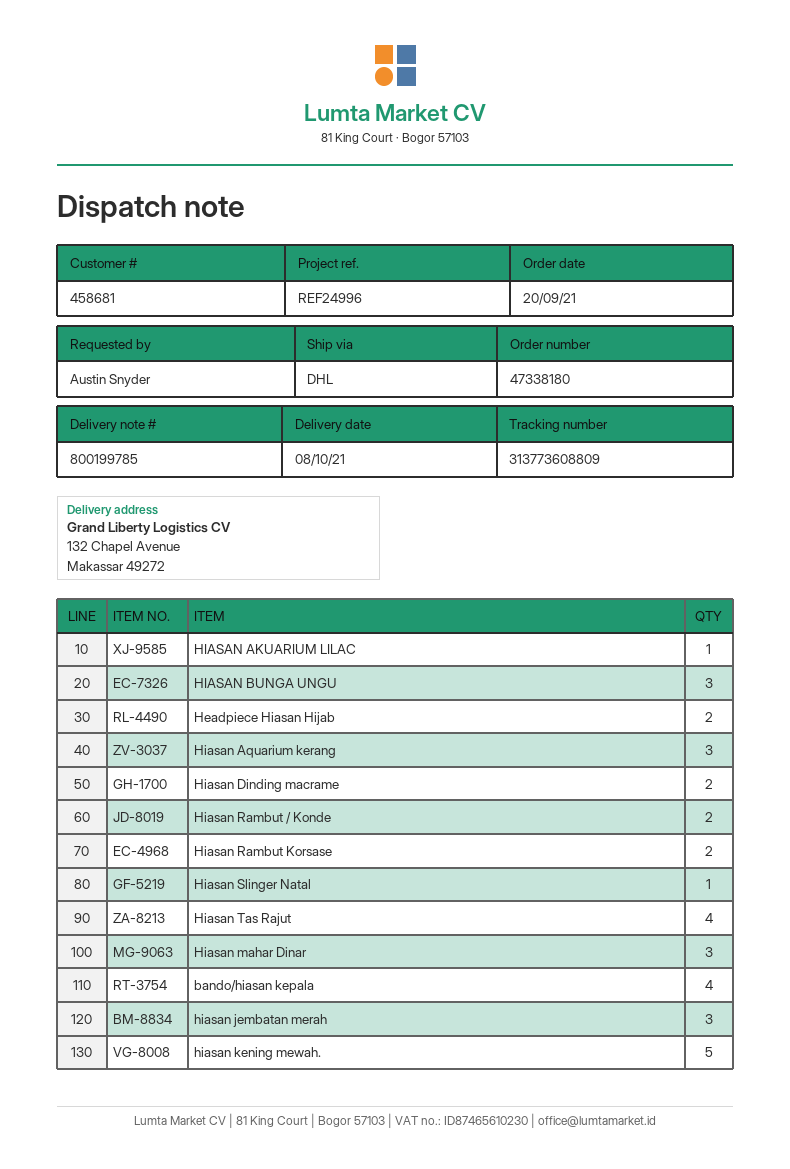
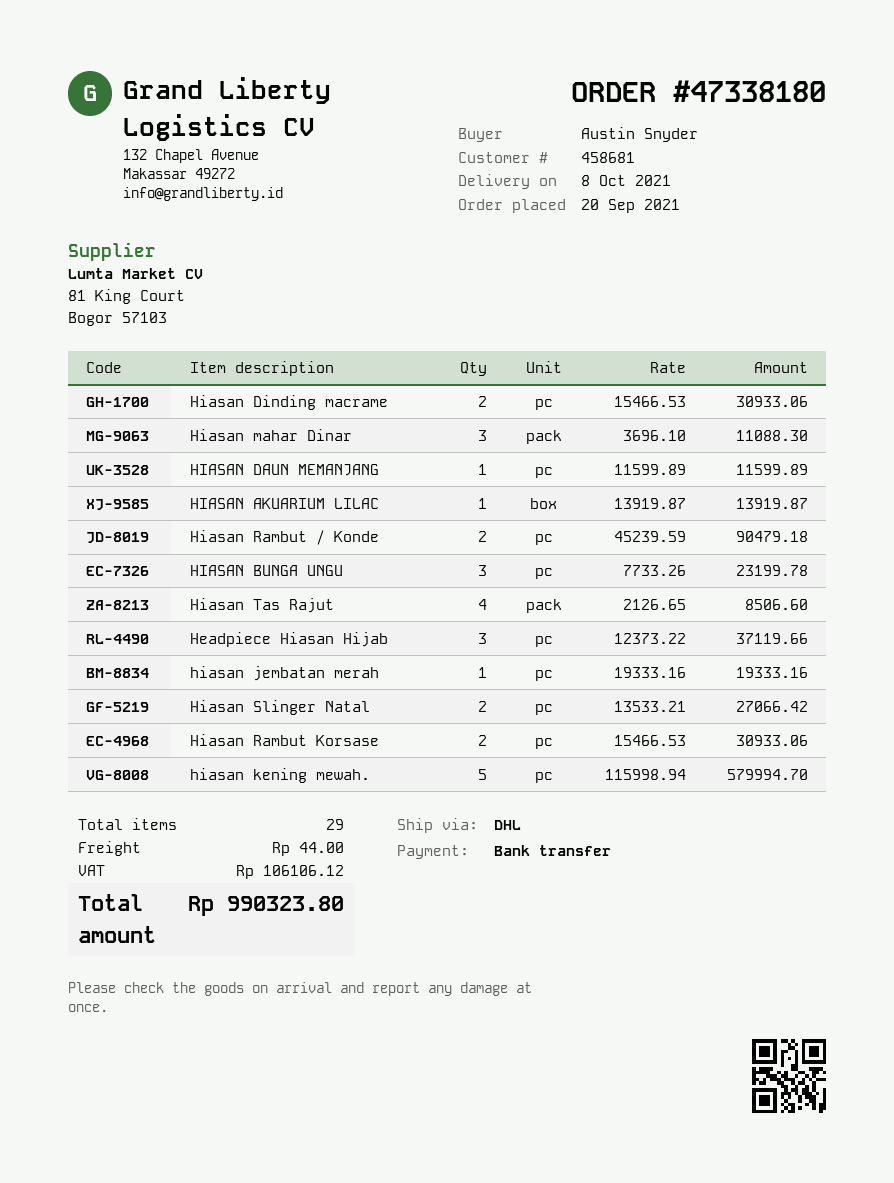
Headpiece Hiasan Hijab: 2 -> 3
Hiasan Aquarium kerang: 3 -> none
Hiasan Slinger Natal: 1 -> 2
bando/hiasan kepala: 4 -> none
hiasan jembatan merah: 3 -> 1
HIASAN DAUN MEMANJANG: none -> 1

